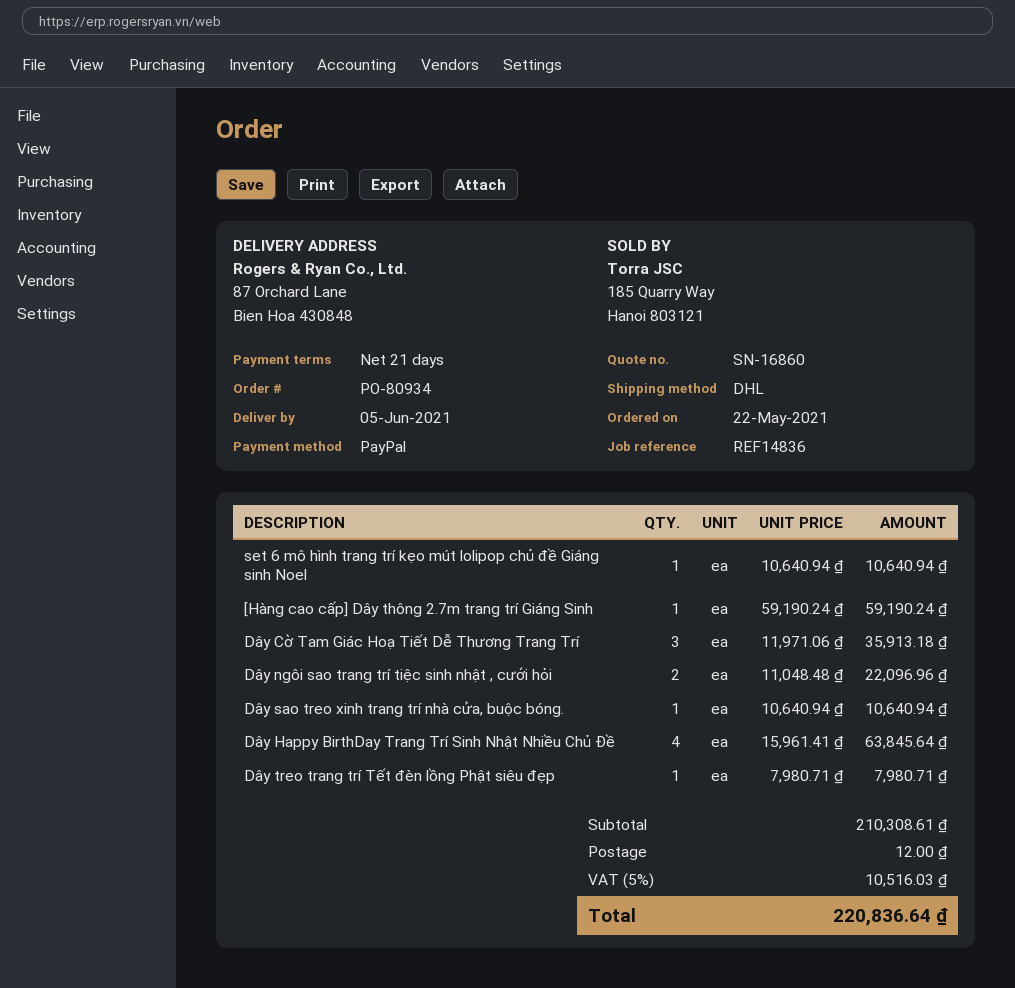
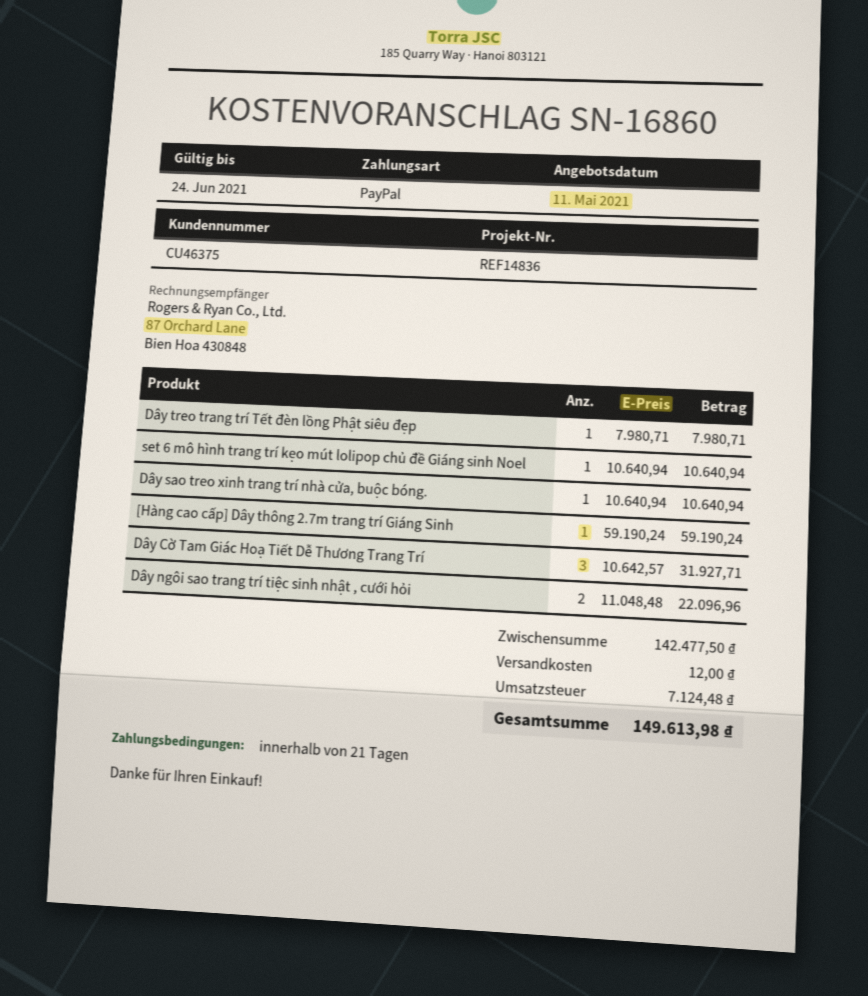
Dây Cờ Tam Giác Hoạ Tiết Dễ Thương Trang Trí: 3 x 11971.06 = 35913.18 -> 3 x 10642.57 = 31927.71
Dây Happy BirthDay Trang Trí Sinh Nhật Nhiều Chủ Đề: 4 x 15961.41 = 63845.64 -> none
subtotal: 210308.61 -> 142477.50
tax: 10516.03 -> 7124.48
total: 220836.64 -> 149613.98

